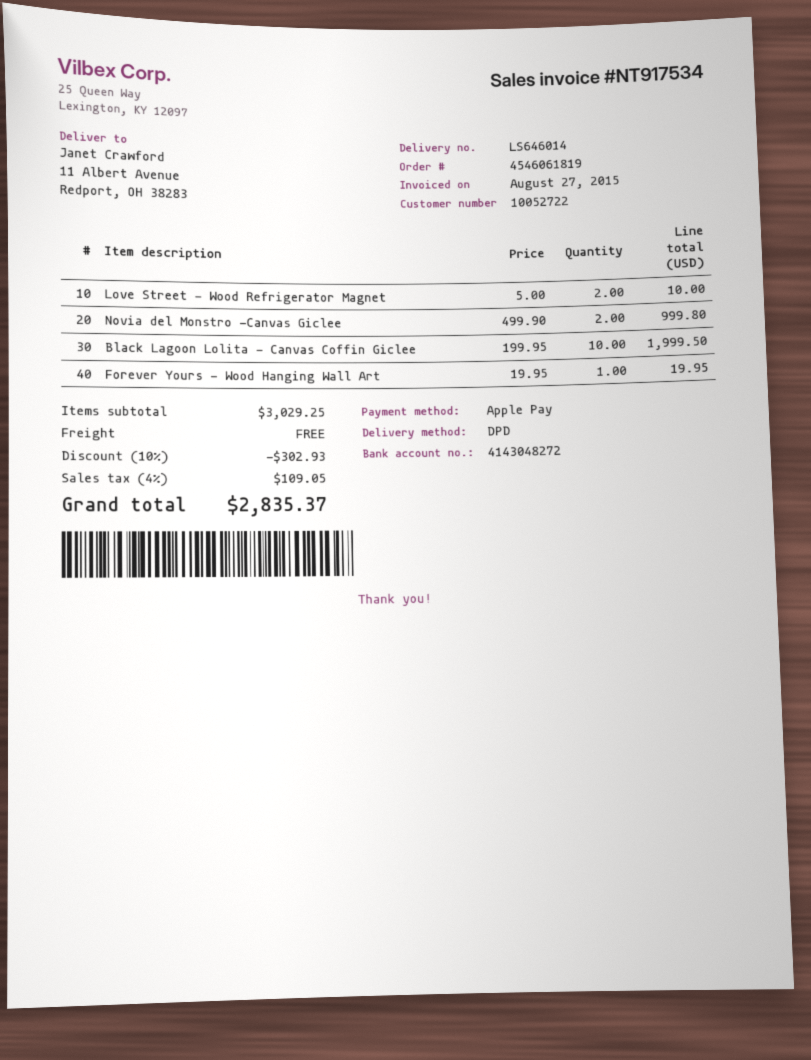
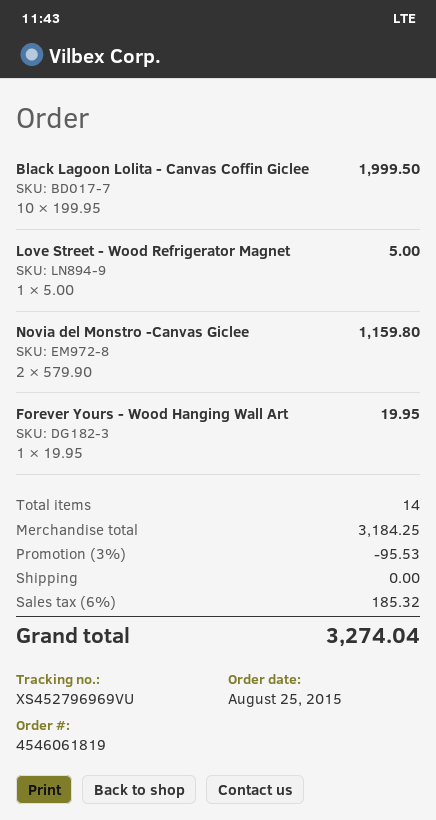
Love Street - Wood Refrigerator Magnet: 2 x 5.00 = 10.00 -> 1 x 5.00 = 5.00
Novia del Monstro -Canvas Giclee: 2 x 499.90 = 999.80 -> 2 x 579.90 = 1159.80
subtotal: 3029.25 -> 3184.25
discount: 10% = 302.93 -> 3% = 95.53
tax: 4% = 109.05 -> 6% = 185.32
total: 2835.37 -> 3274.04

